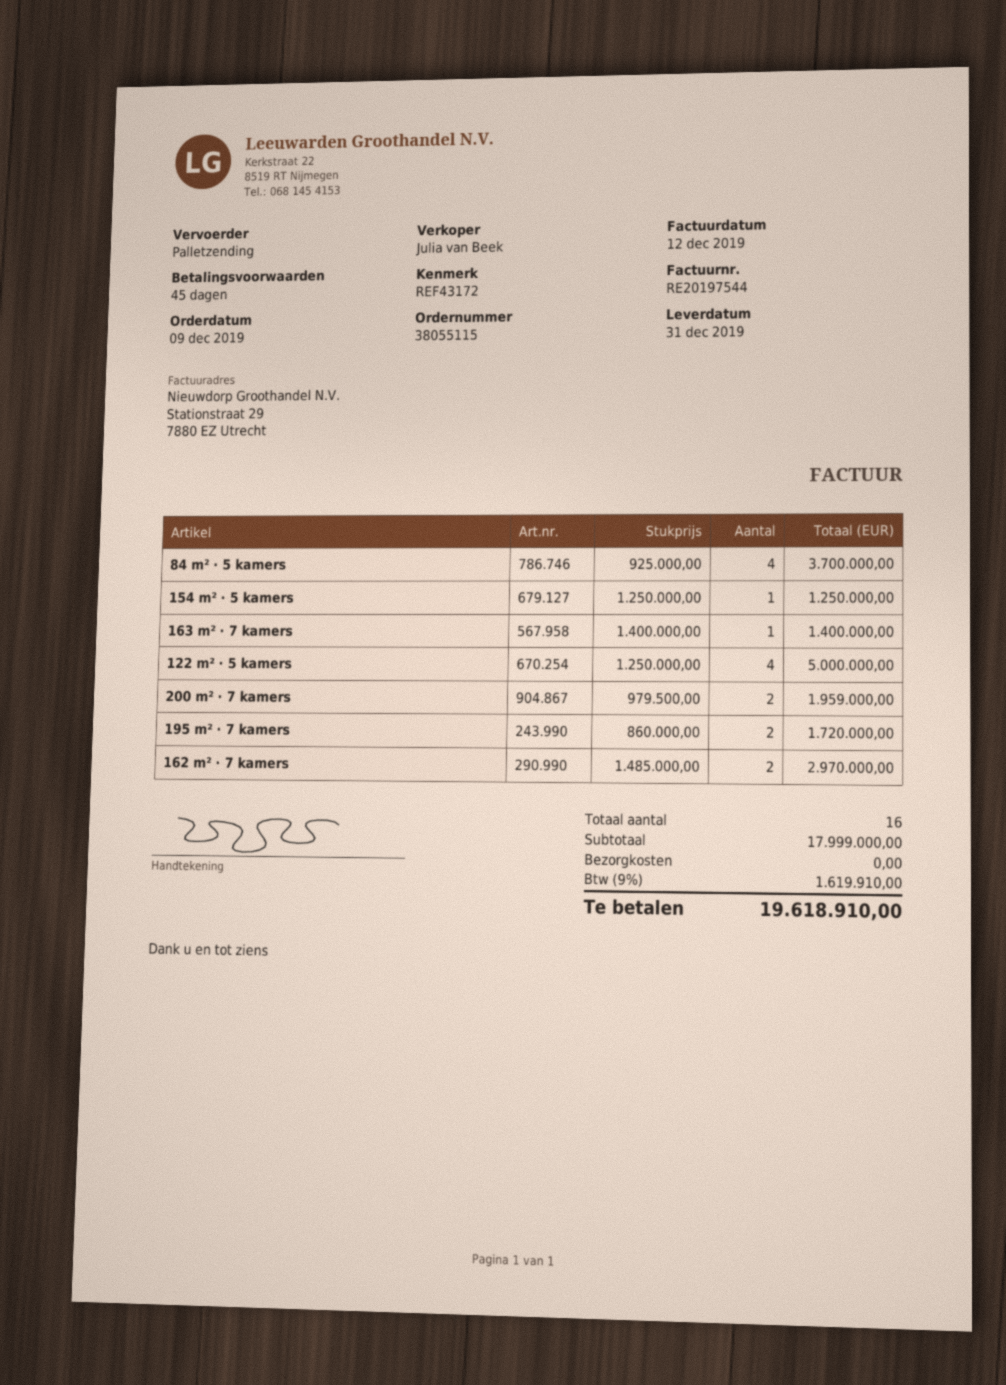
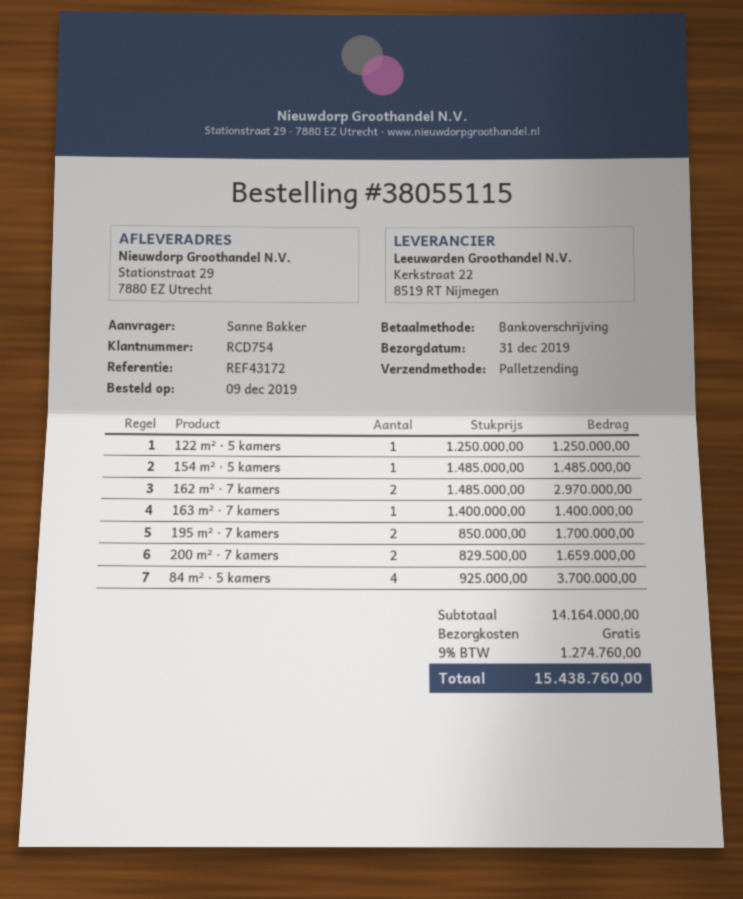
154 m² · 5 kamers: 1 x 1250000.00 = 1250000.00 -> 1 x 1485000.00 = 1485000.00
122 m² · 5 kamers: 4 x 1250000.00 = 5000000.00 -> 1 x 1250000.00 = 1250000.00
200 m² · 7 kamers: 2 x 979500.00 = 1959000.00 -> 2 x 829500.00 = 1659000.00
195 m² · 7 kamers: 2 x 860000.00 = 1720000.00 -> 2 x 850000.00 = 1700000.00
subtotal: 17999000.00 -> 14164000.00
tax: 9% = 1619910.00 -> 9% = 1274760.00
total: 19618910.00 -> 15438760.00

